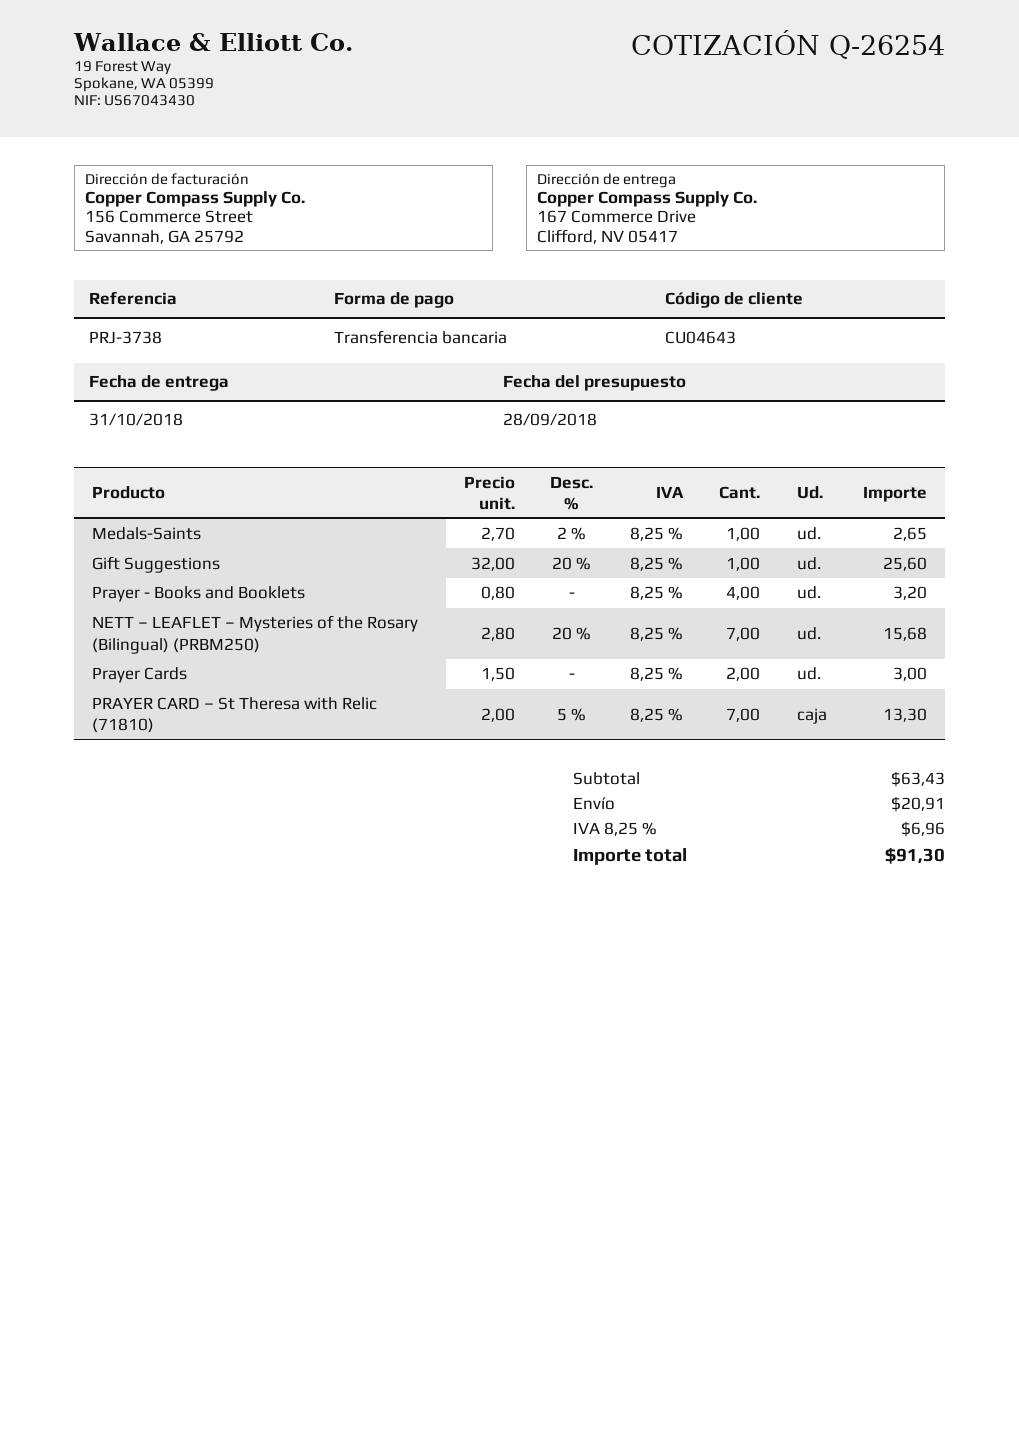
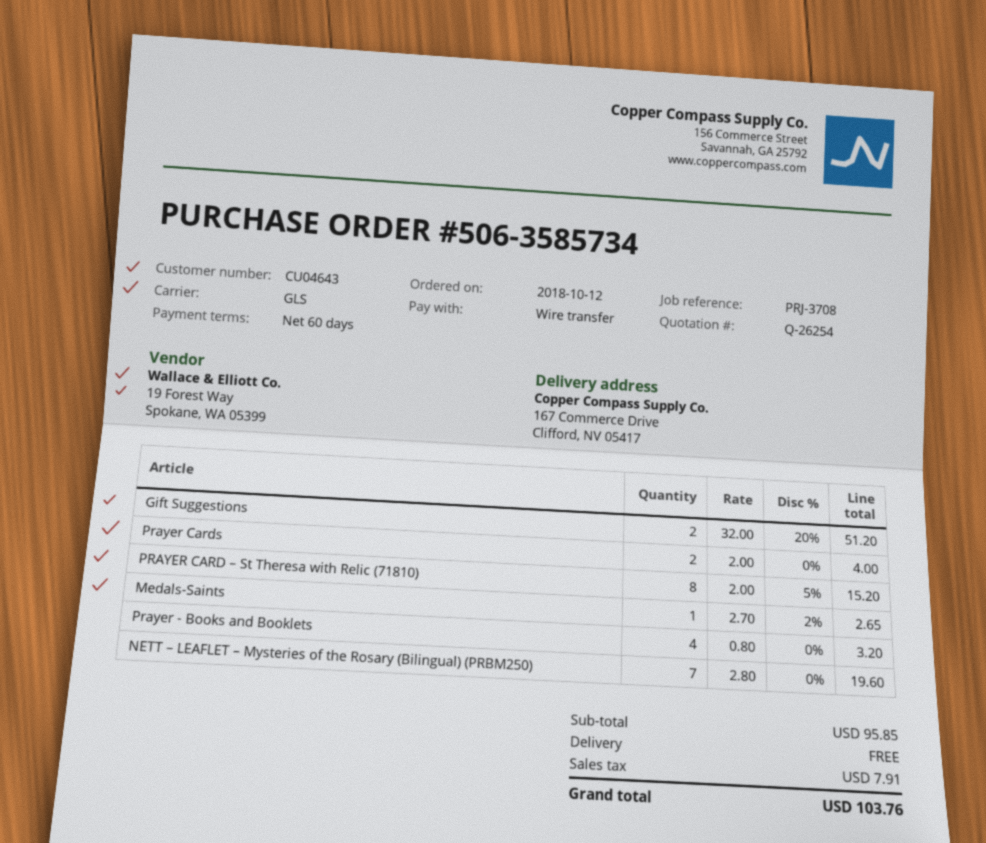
reference: PRJ-3738 -> PRJ-3708
Gift Suggestions: 1 x 32.00 - 20% = 25.60 -> 2 x 32.00 - 20% = 51.20
NETT – LEAFLET – Mysteries of the Rosary (Bilingual) (PRBM250): 7 x 2.80 - 20% = 15.68 -> 7 x 2.80 = 19.60
Prayer Cards: 2 x 1.50 = 3.00 -> 2 x 2.00 = 4.00
PRAYER CARD – St Theresa with Relic (71810): 7 x 2.00 - 5% = 13.30 -> 8 x 2.00 - 5% = 15.20
subtotal: 63.43 -> 95.85
shipping: 20.91 -> 0.00
tax: 6.96 -> 7.91
total: 91.30 -> 103.76

